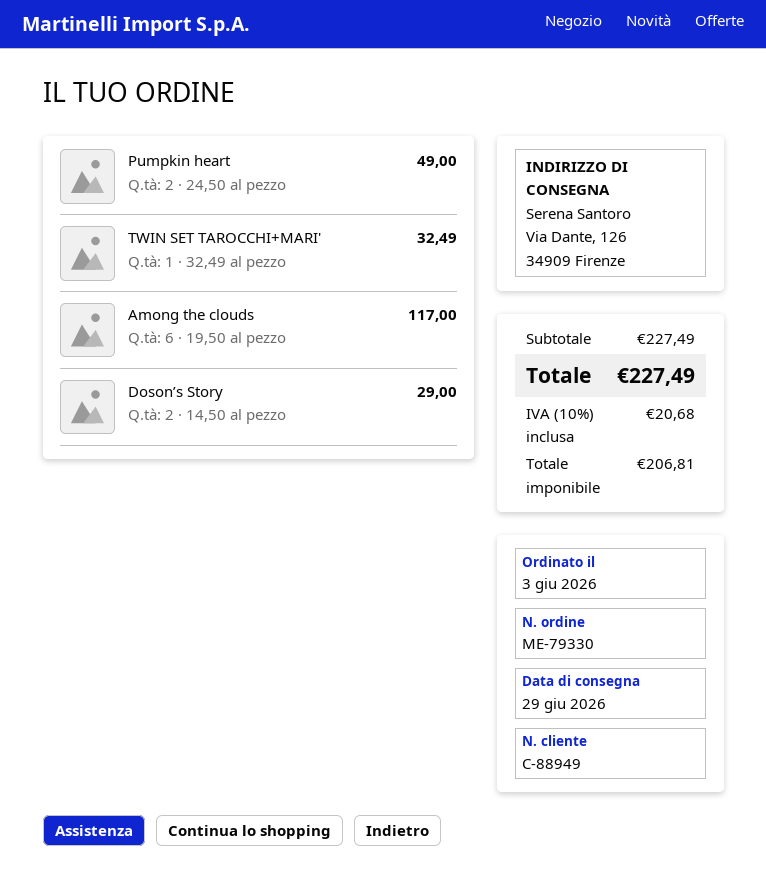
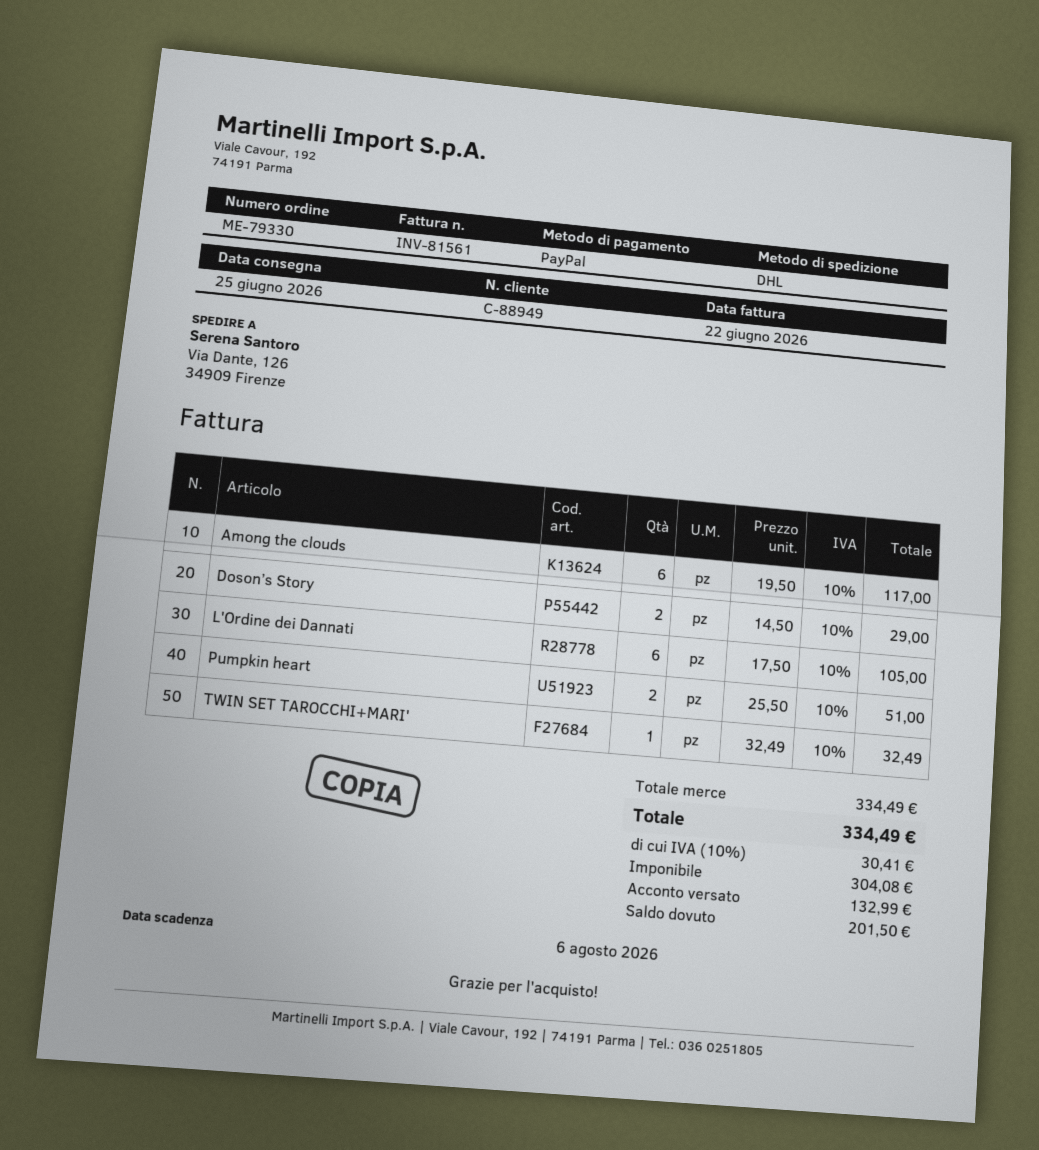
delivery date: 2026-06-29 -> 2026-06-25
Pumpkin heart: 2 x 24.50 = 49.00 -> 2 x 25.50 = 51.00
L'Ordine dei Dannati: none -> 6 x 17.50 = 105.00
subtotal: 227.49 -> 334.49
net: 206.81 -> 304.08
tax: 10% = 20.68 -> 10% = 30.41
total: 227.49 -> 334.49

